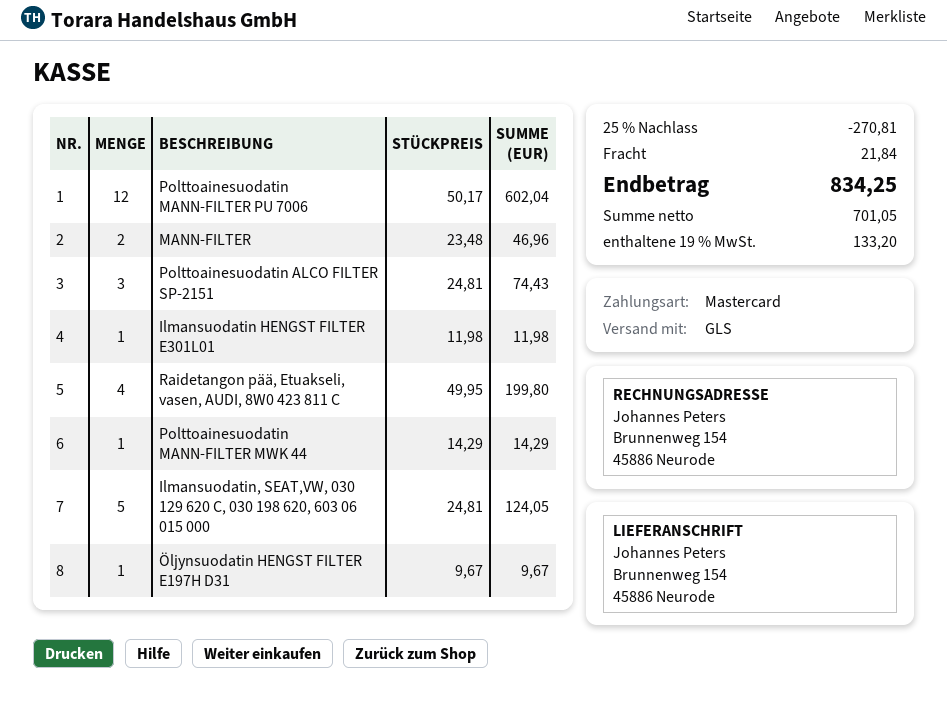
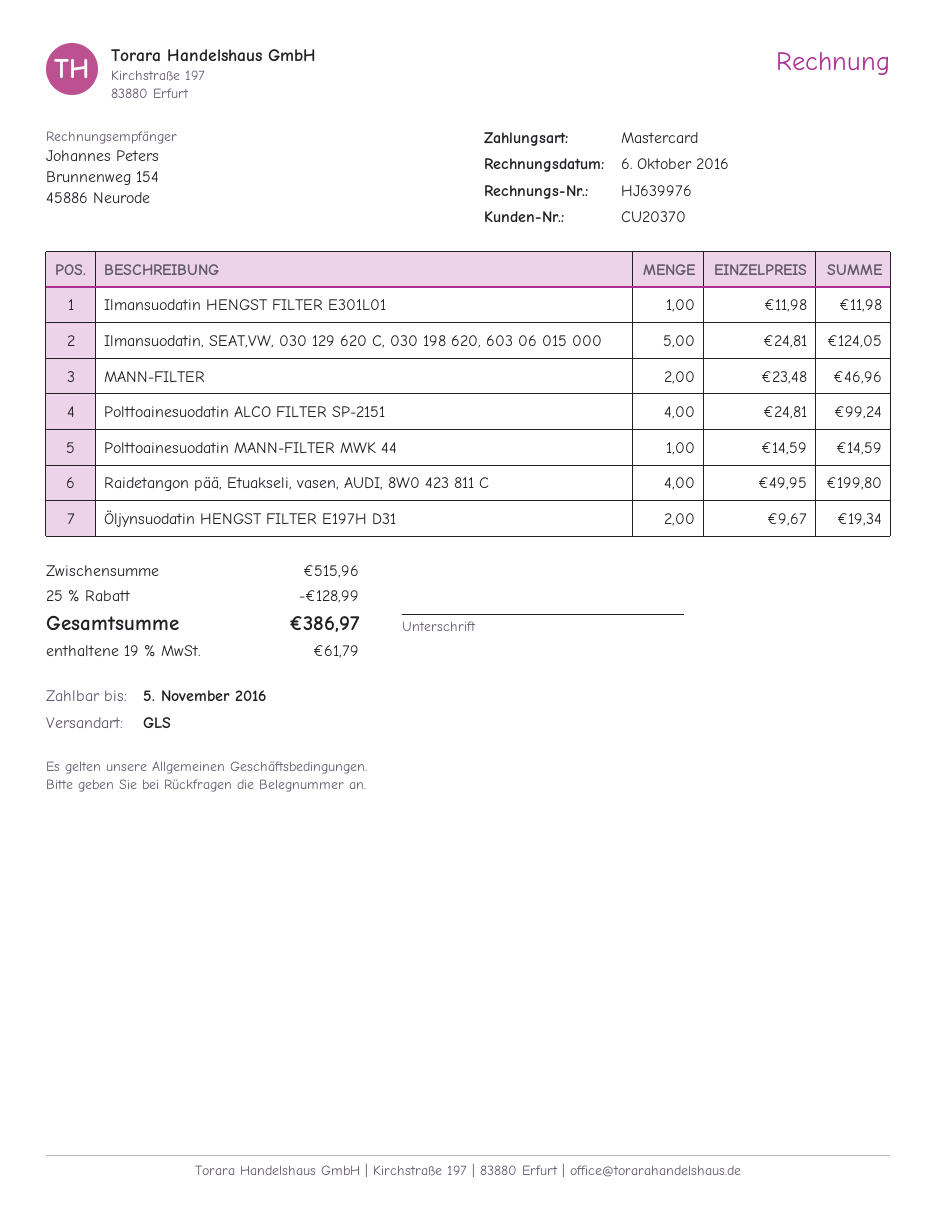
Polttoainesuodatin MANN-FILTER PU 7006: 12 x 50.17 = 602.04 -> none
Polttoainesuodatin ALCO FILTER SP-2151: 3 x 24.81 = 74.43 -> 4 x 24.81 = 99.24
Polttoainesuodatin MANN-FILTER MWK 44: 1 x 14.29 = 14.29 -> 1 x 14.59 = 14.59
Öljynsuodatin HENGST FILTER E197H D31: 1 x 9.67 = 9.67 -> 2 x 9.67 = 19.34
discount: 25% = 270.81 -> 25% = 128.99
shipping: 21.84 -> none
tax: 19% = 133.20 -> 19% = 61.79
total: 834.25 -> 386.97

